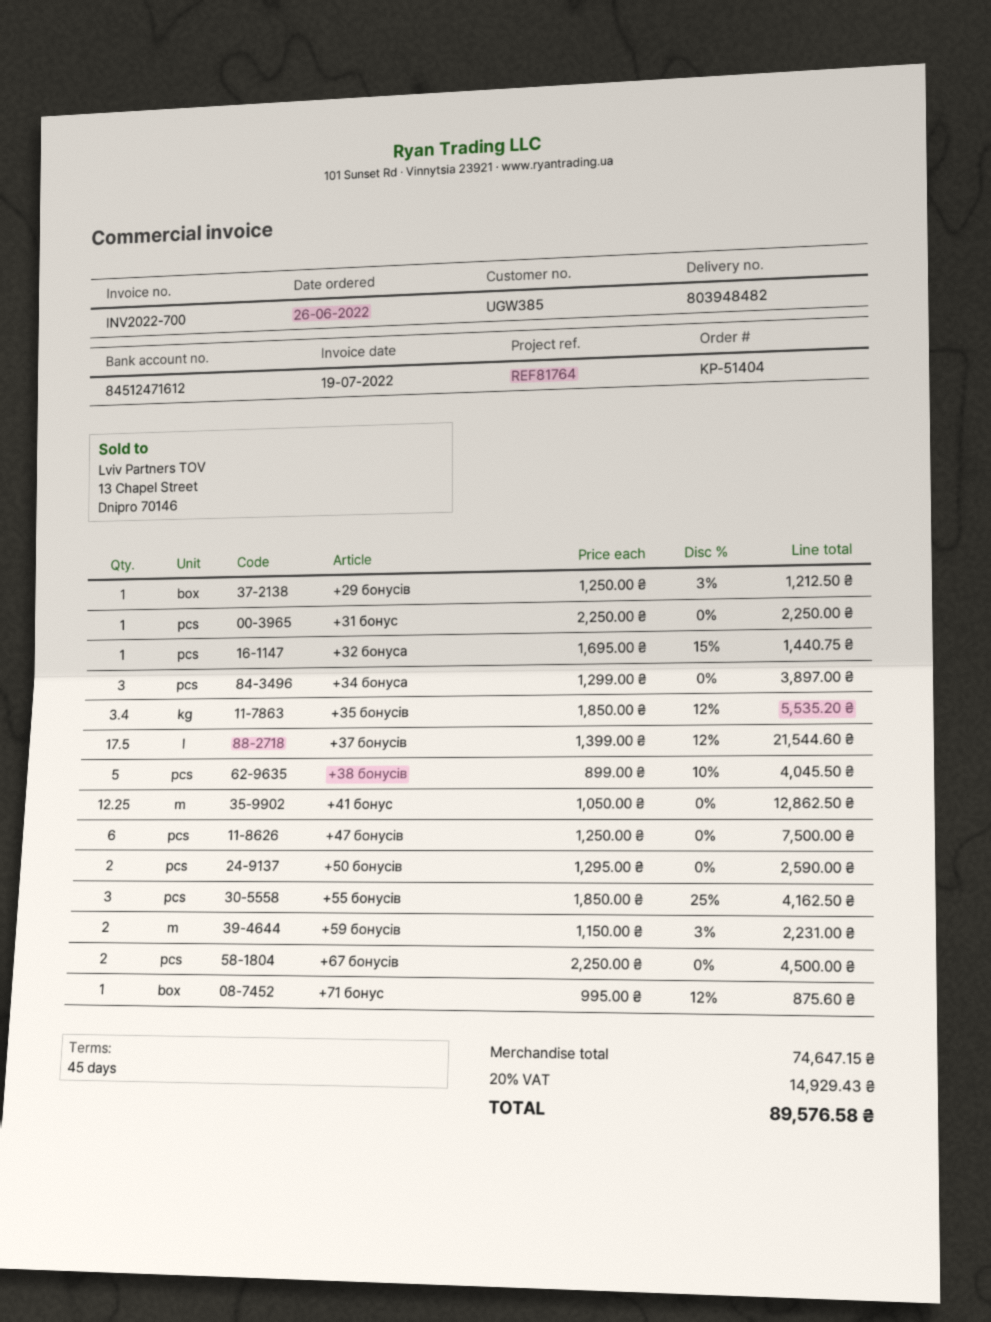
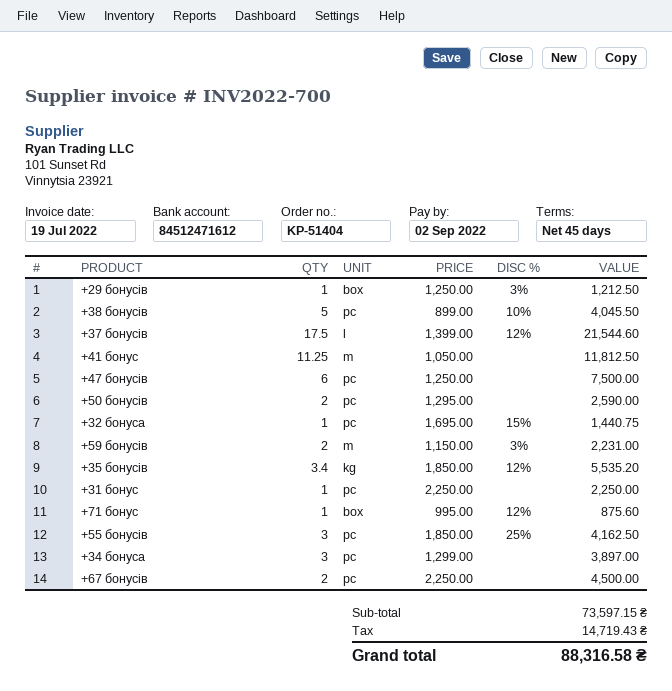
+41 бонус: 12.25 x 1050.00 = 12862.50 -> 11.25 x 1050.00 = 11812.50
subtotal: 74647.15 -> 73597.15
tax: 14929.43 -> 14719.43
total: 89576.58 -> 88316.58

